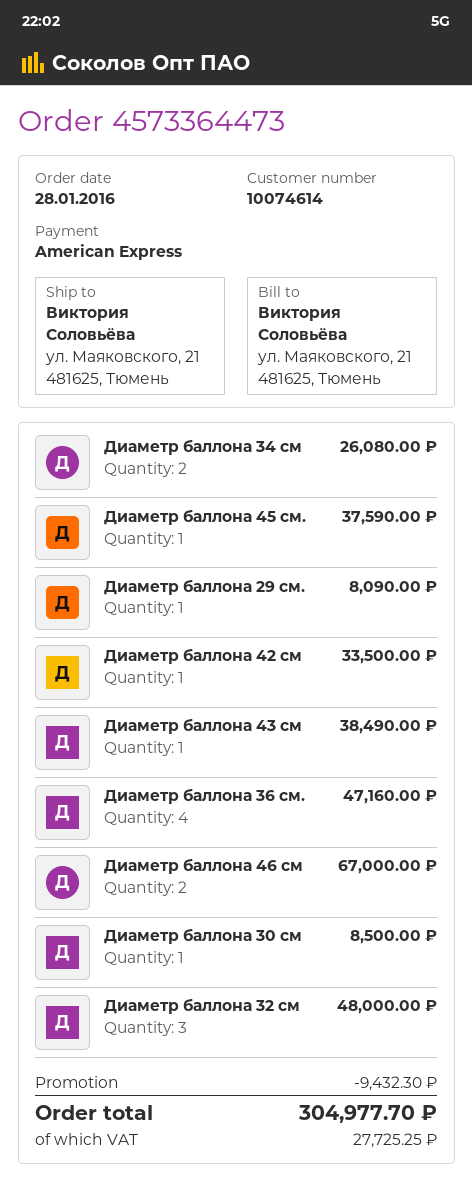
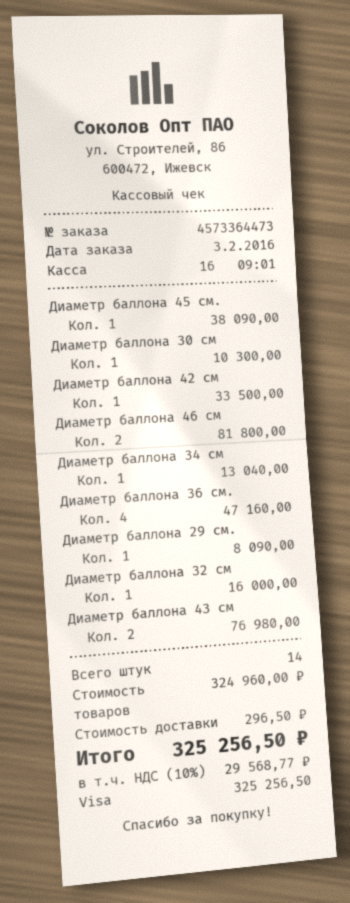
order date: 2016-01-28 -> 2016-02-03
payment method: American Express -> Visa
Диаметр баллона 34 см: 2 for 26080.00 -> 1 for 13040.00
Диаметр баллона 45 см.: 1 for 37590.00 -> 1 for 38090.00
Диаметр баллона 43 см: 1 for 38490.00 -> 2 for 76980.00
Диаметр баллона 46 см: 2 for 67000.00 -> 2 for 81800.00
Диаметр баллона 30 см: 1 for 8500.00 -> 1 for 10300.00
Диаметр баллона 32 см: 3 for 48000.00 -> 1 for 16000.00
discount: 9432.30 -> none
shipping: none -> 296.50
tax: 27725.25 -> 29568.77
total: 304977.70 -> 325256.50

